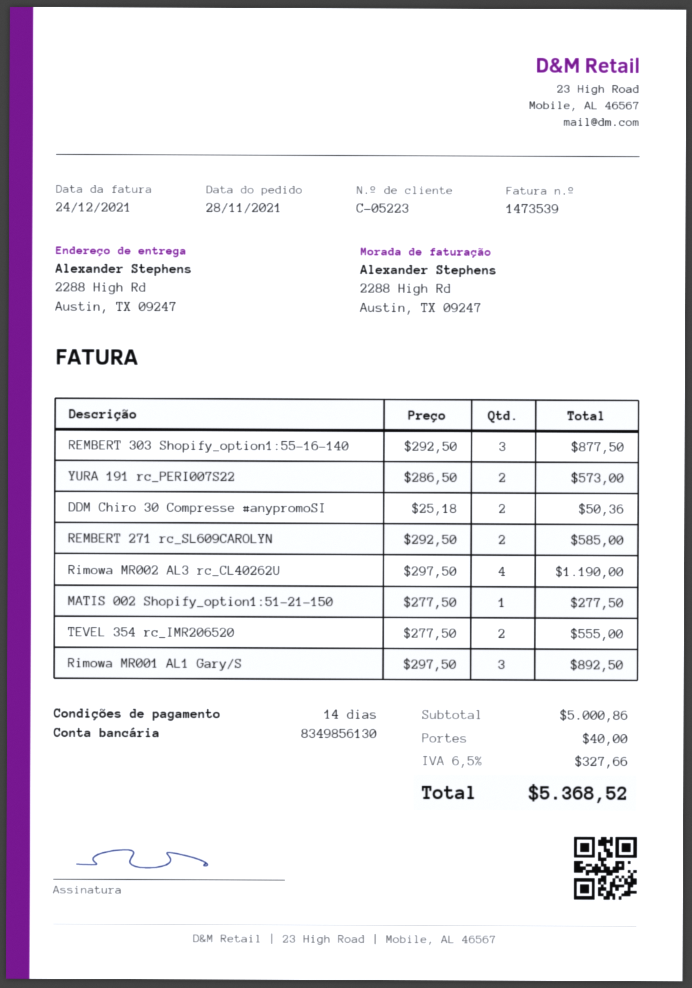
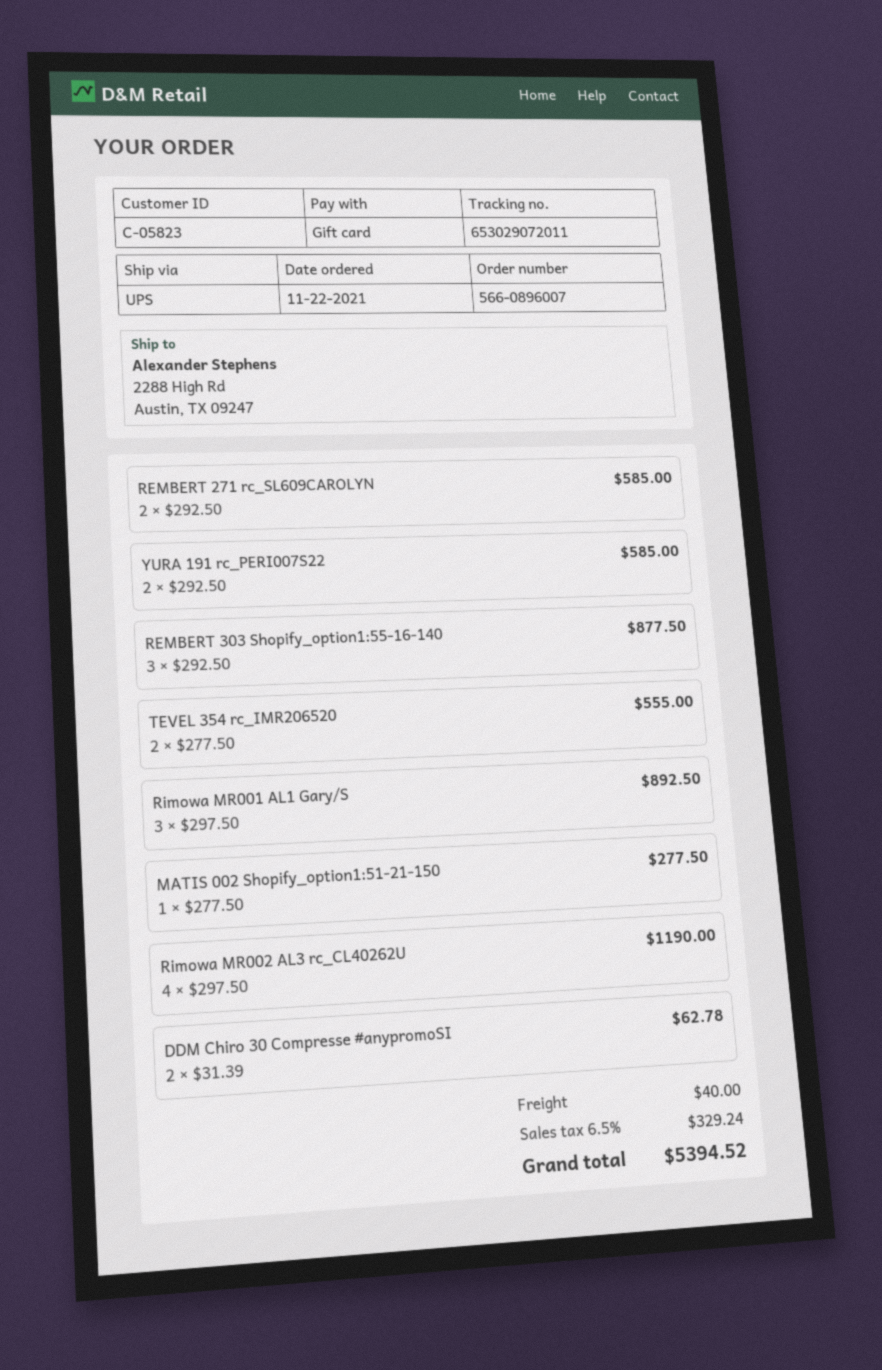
order date: 2021-11-28 -> 2021-11-22
customer number: C-05223 -> C-05823
YURA 191 rc_PERI007S22: 2 x 286.50 = 573.00 -> 2 x 292.50 = 585.00
DDM Chiro 30 Compresse #anypromoSI: 2 x 25.18 = 50.36 -> 2 x 31.39 = 62.78
tax: 6.5% = 327.66 -> 6.5% = 329.24
total: 5368.52 -> 5394.52

